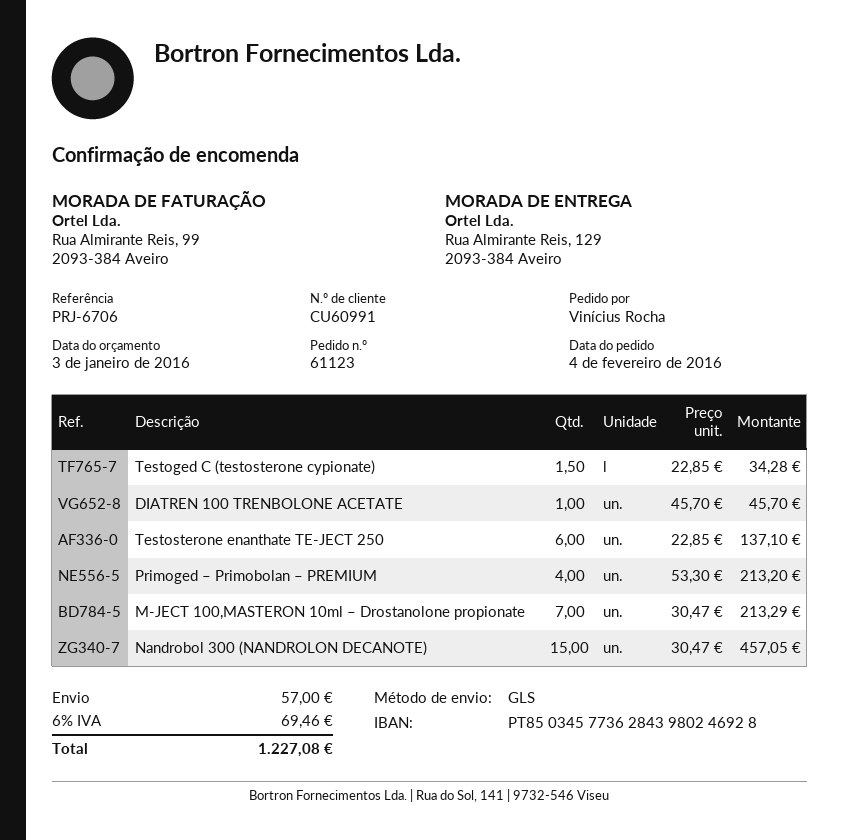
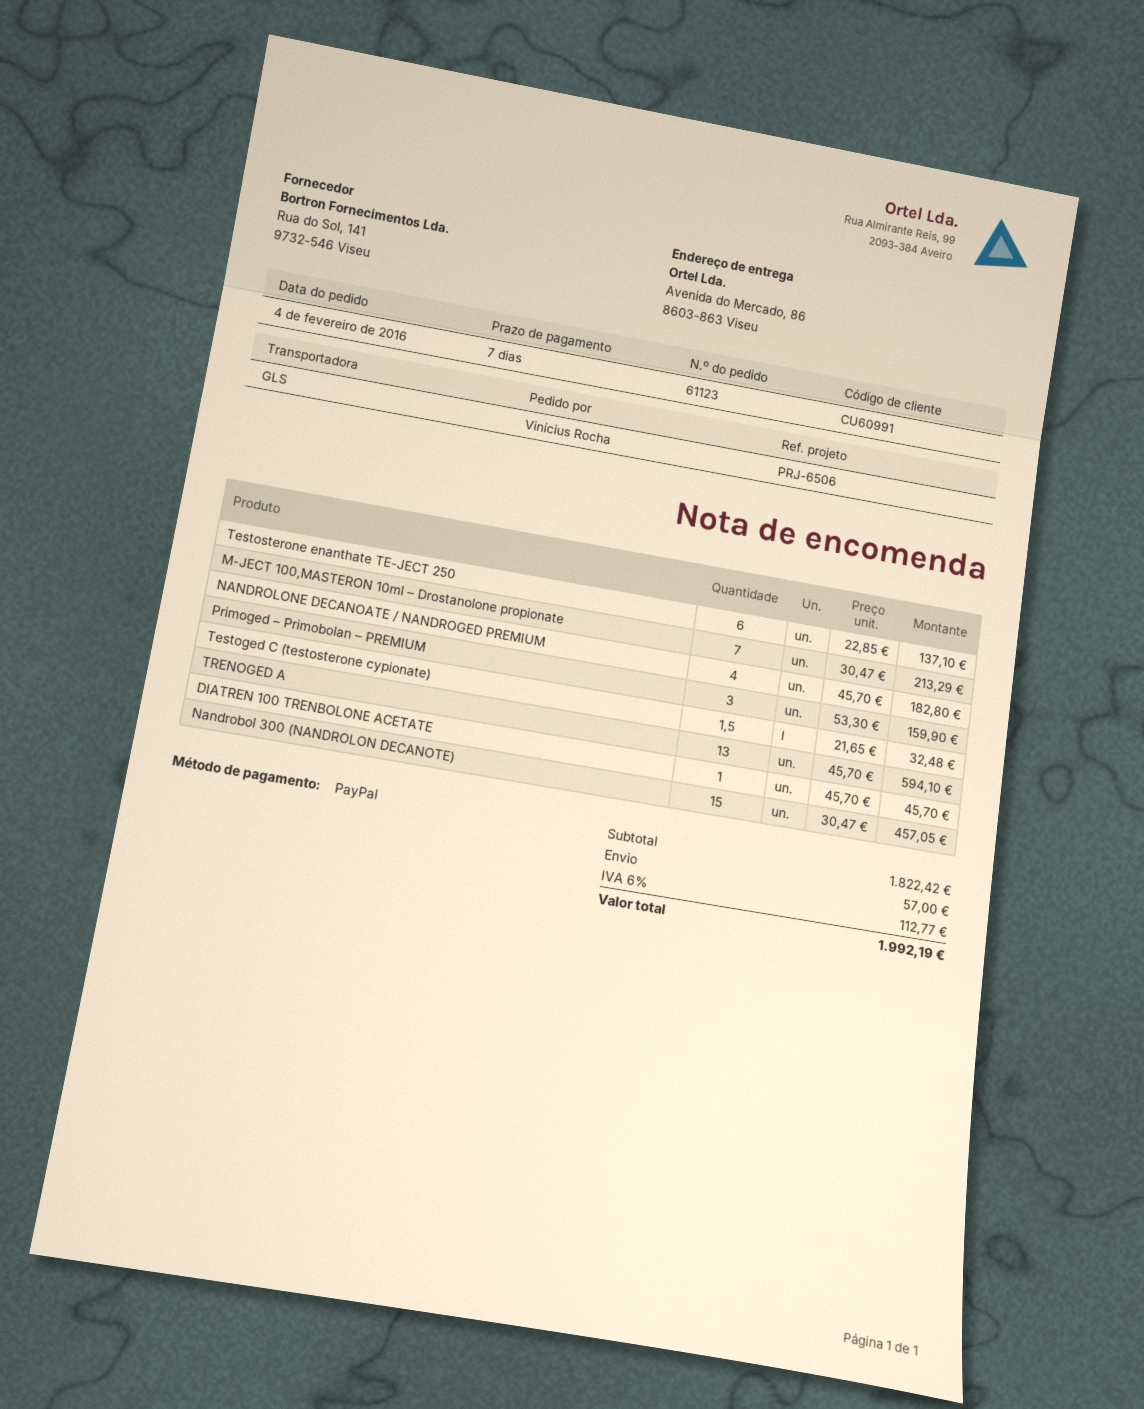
reference: PRJ-6706 -> PRJ-6506
ship to: Rua Almirante Reis, 129, 2093-384 Aveiro -> Avenida do Mercado, 86, 8603-863 Viseu
Testoged C (testosterone cypionate): 1.5 x 22.85 = 34.28 -> 1.5 x 21.65 = 32.48
Primoged – Primobolan – PREMIUM: 4 x 53.30 = 213.20 -> 3 x 53.30 = 159.90
NANDROLONE DECANOATE / NANDROGED PREMIUM: none -> 4 x 45.70 = 182.80
TRENOGED A: none -> 13 x 45.70 = 594.10
tax: 6% = 69.46 -> 6% = 112.77
total: 1227.08 -> 1992.19

